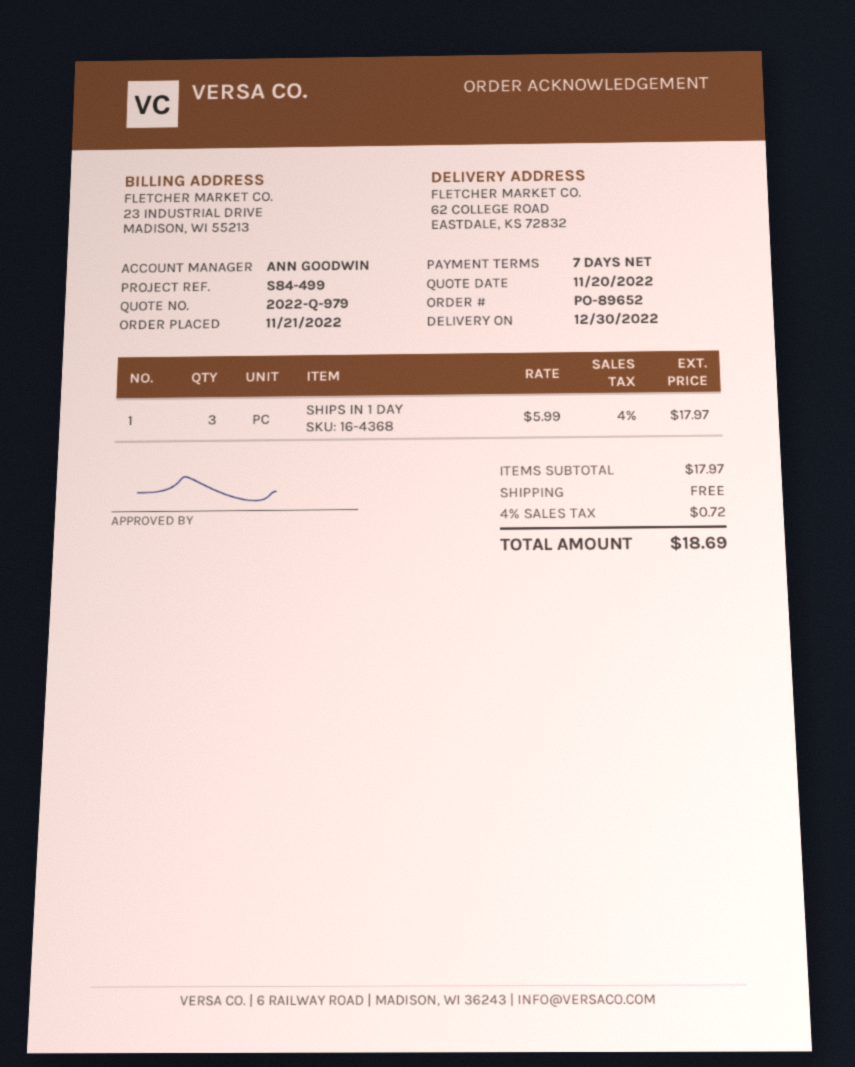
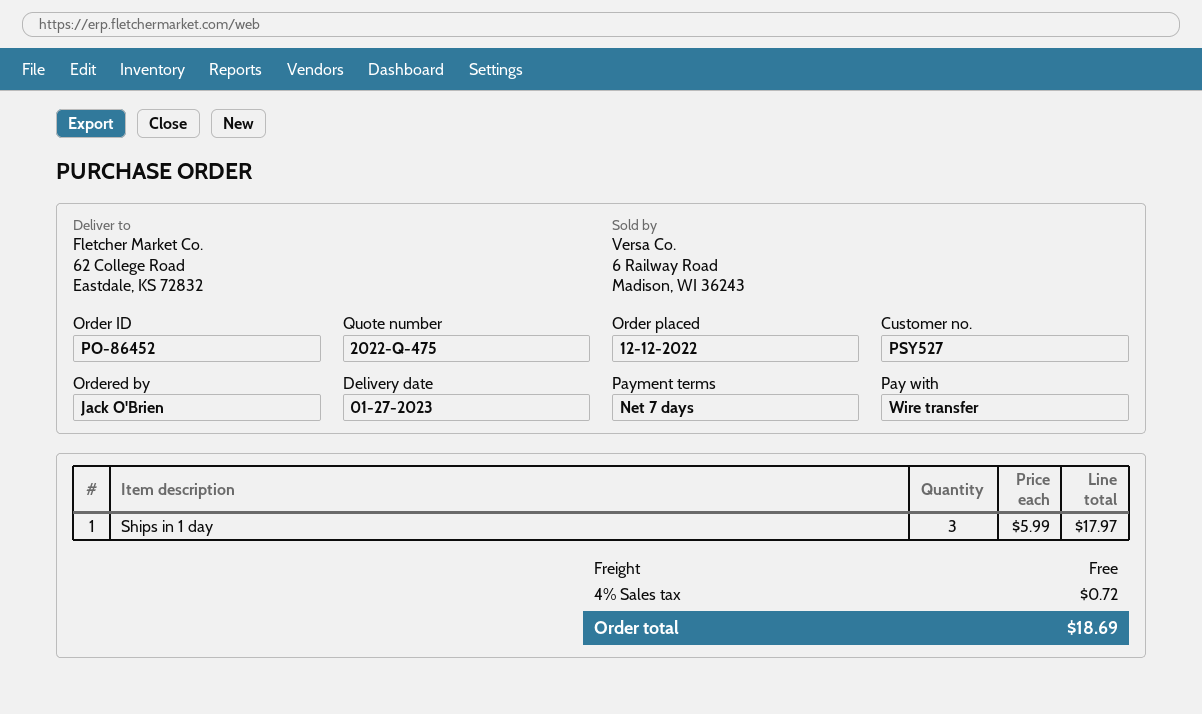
quote number: 2022-Q-979 -> 2022-Q-475
order number: PO-89652 -> PO-86452
order date: 2022-11-21 -> 2022-12-12
delivery date: 2022-12-30 -> 2023-01-27

